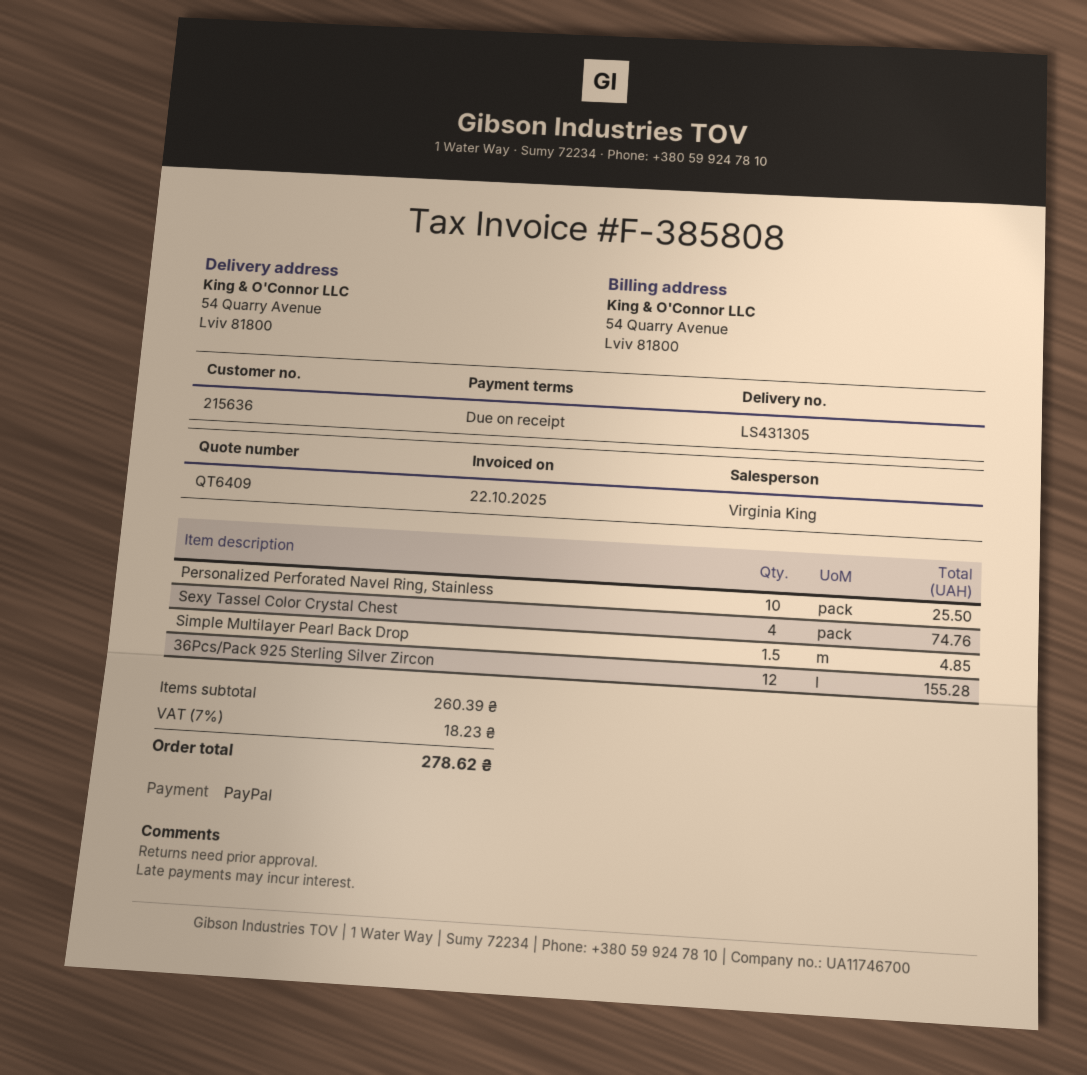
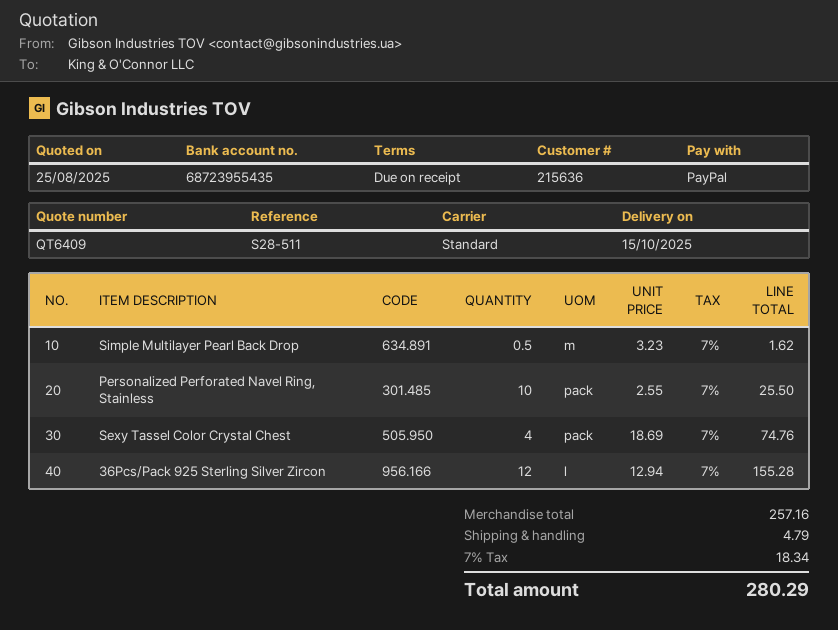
Simple Multilayer Pearl Back Drop: 1.5 for 4.85 -> 0.5 for 1.62
subtotal: 260.39 -> 257.16
shipping: none -> 4.79
tax: 7% = 18.23 -> 7% = 18.34
total: 278.62 -> 280.29

